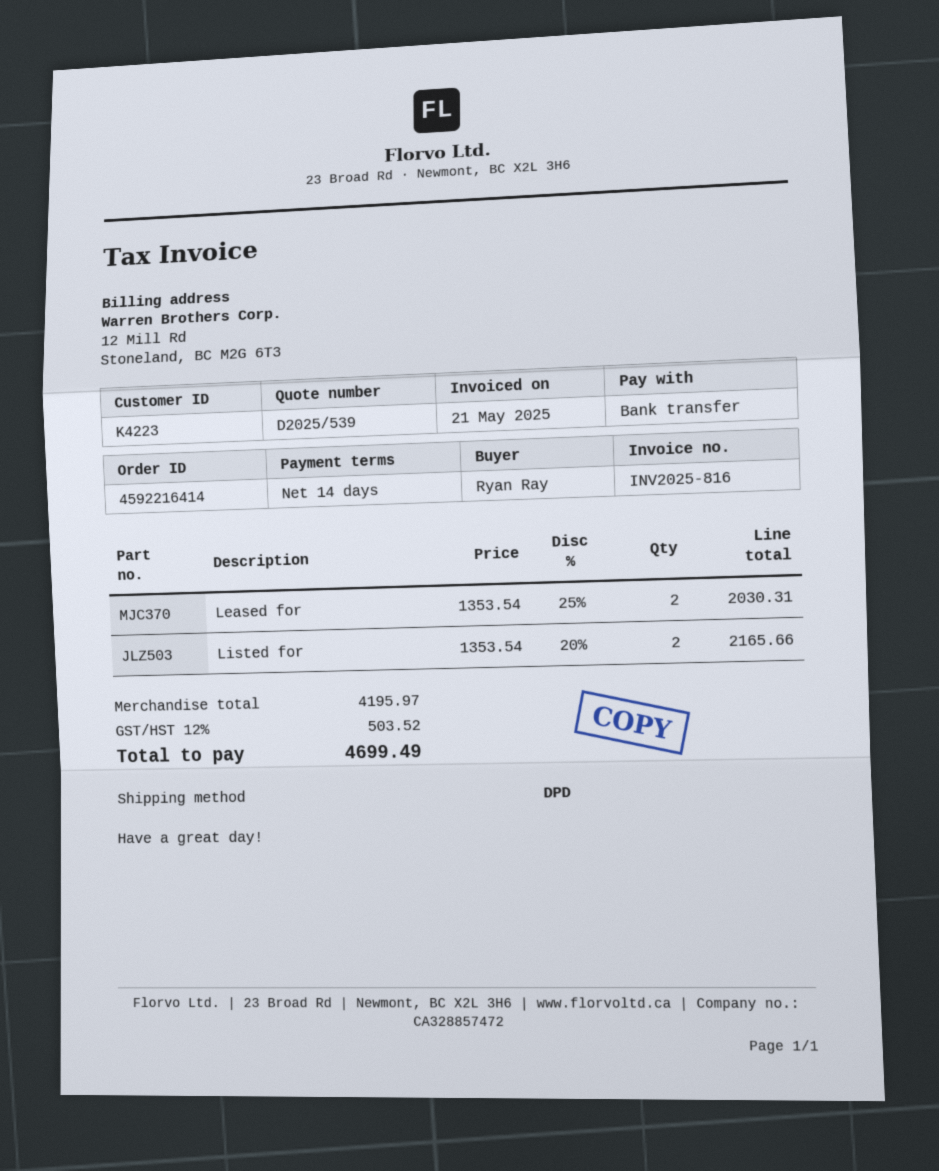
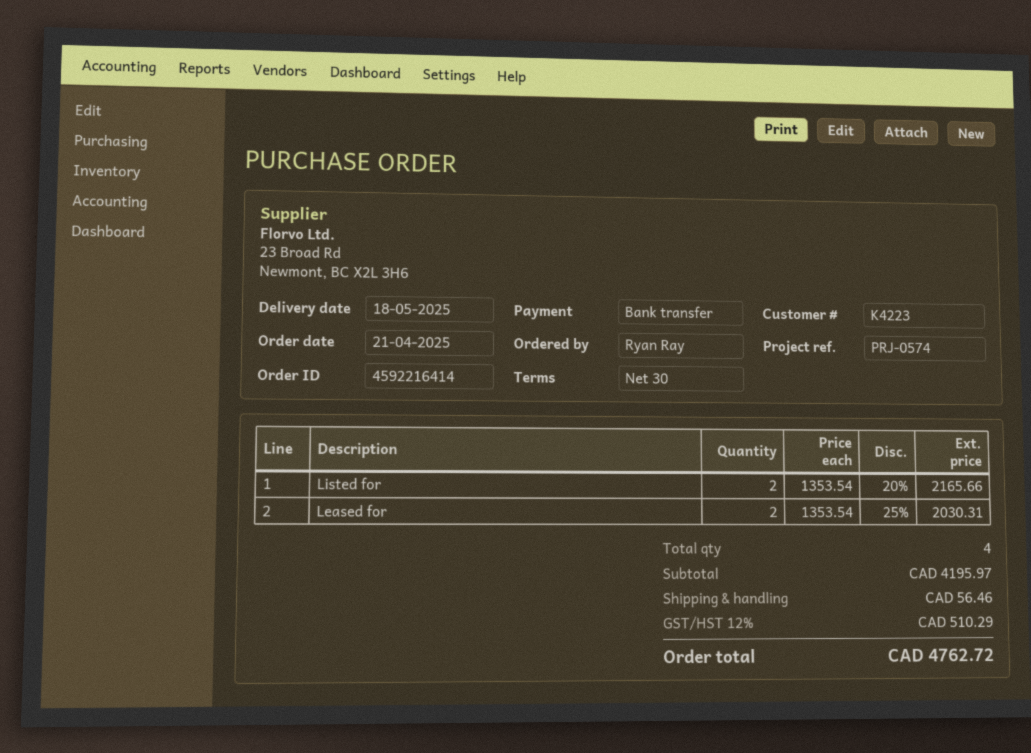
payment terms: 14 days -> 30 days
shipping: none -> 56.46
tax: 12% = 503.52 -> 12% = 510.29
total: 4699.49 -> 4762.72

